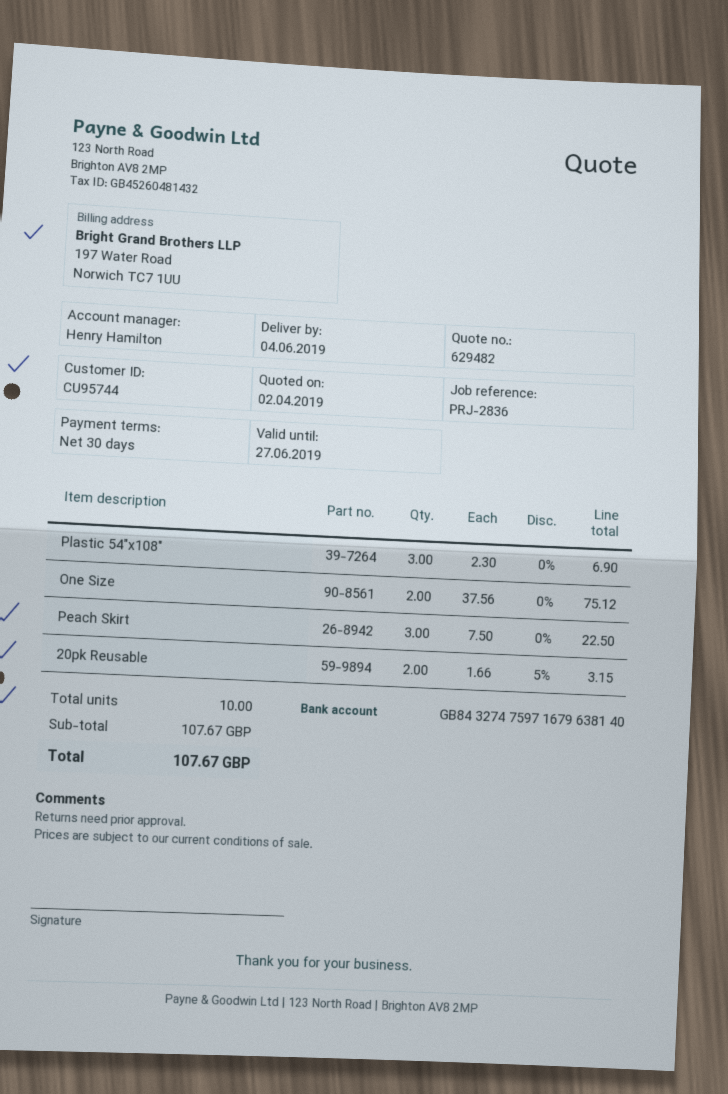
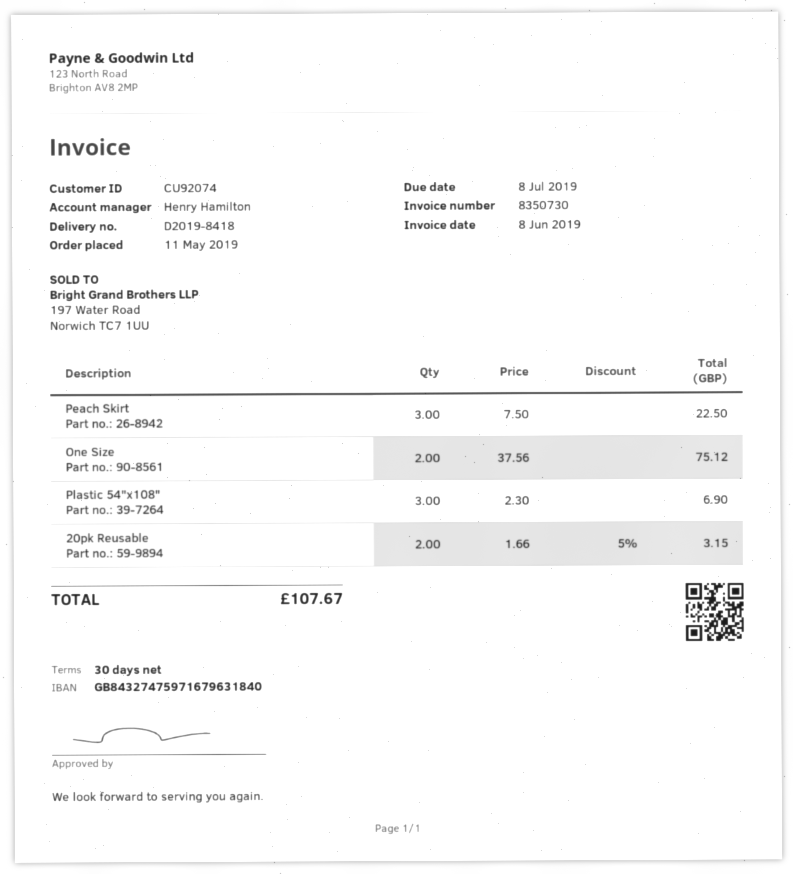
customer number: CU95744 -> CU92074
bank account: GB84327475971679638140 -> GB84327475971679631840

